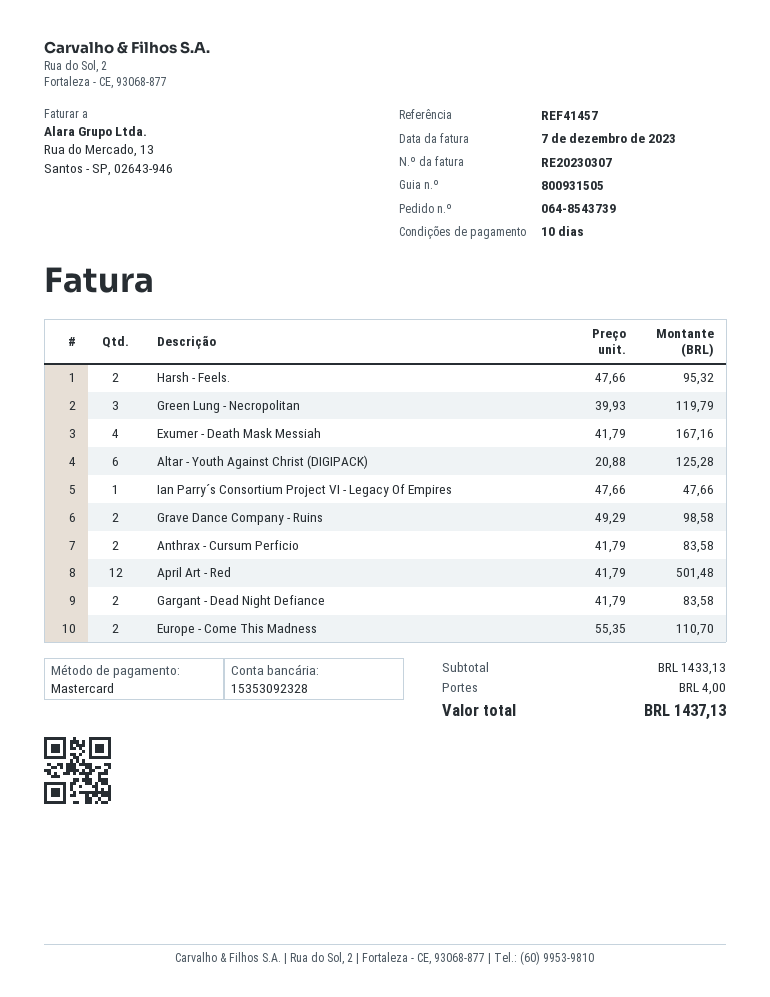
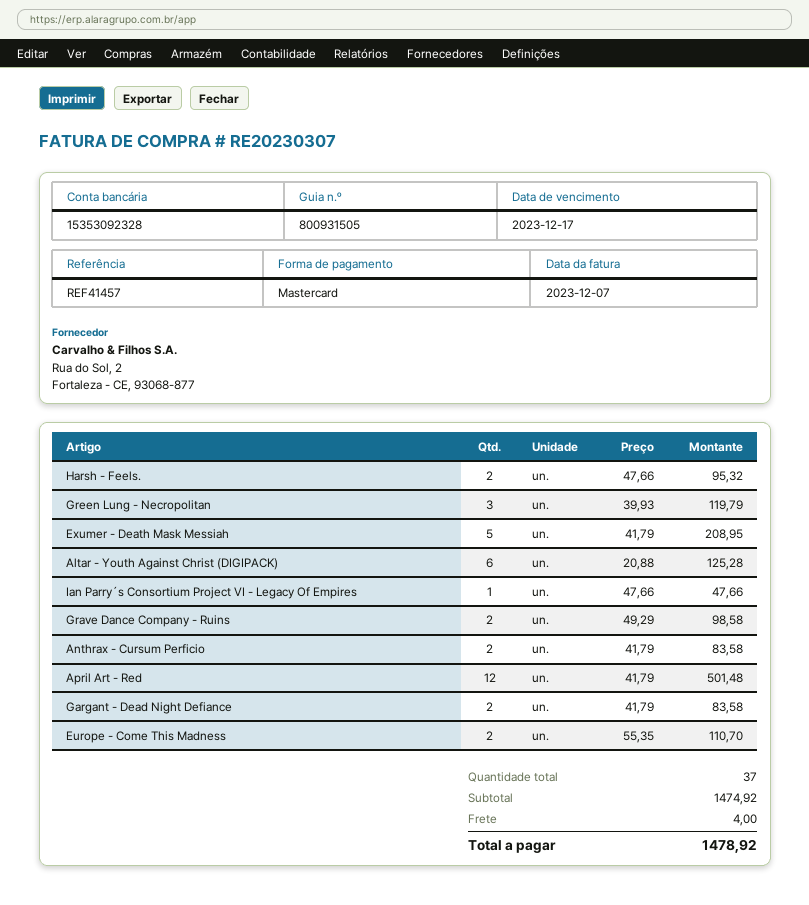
Exumer - Death Mask Messiah: 4 x 41.79 = 167.16 -> 5 x 41.79 = 208.95
subtotal: 1433.13 -> 1474.92
total: 1437.13 -> 1478.92

